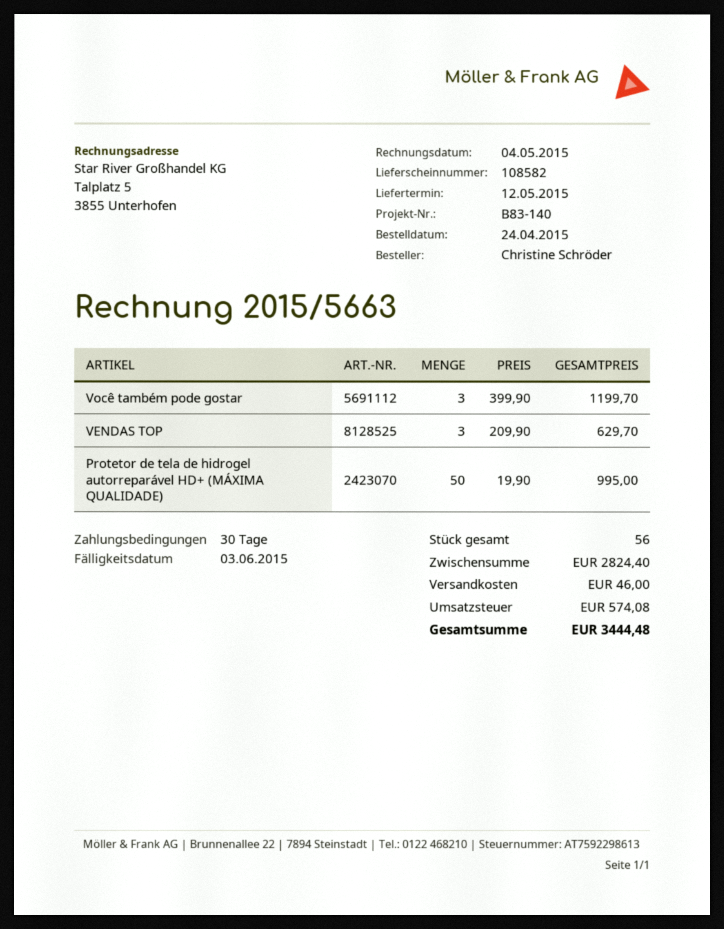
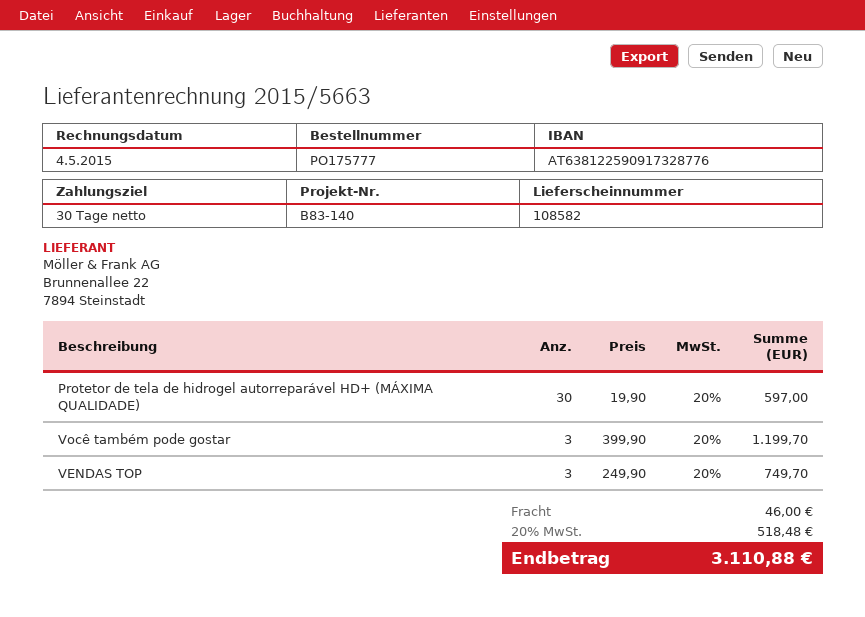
VENDAS TOP: 3 x 209.90 = 629.70 -> 3 x 249.90 = 749.70
Protetor de tela de hidrogel autorreparável HD+ (MÁXIMA QUALIDADE): 50 x 19.90 = 995.00 -> 30 x 19.90 = 597.00
tax: 574.08 -> 518.48
total: 3444.48 -> 3110.88

